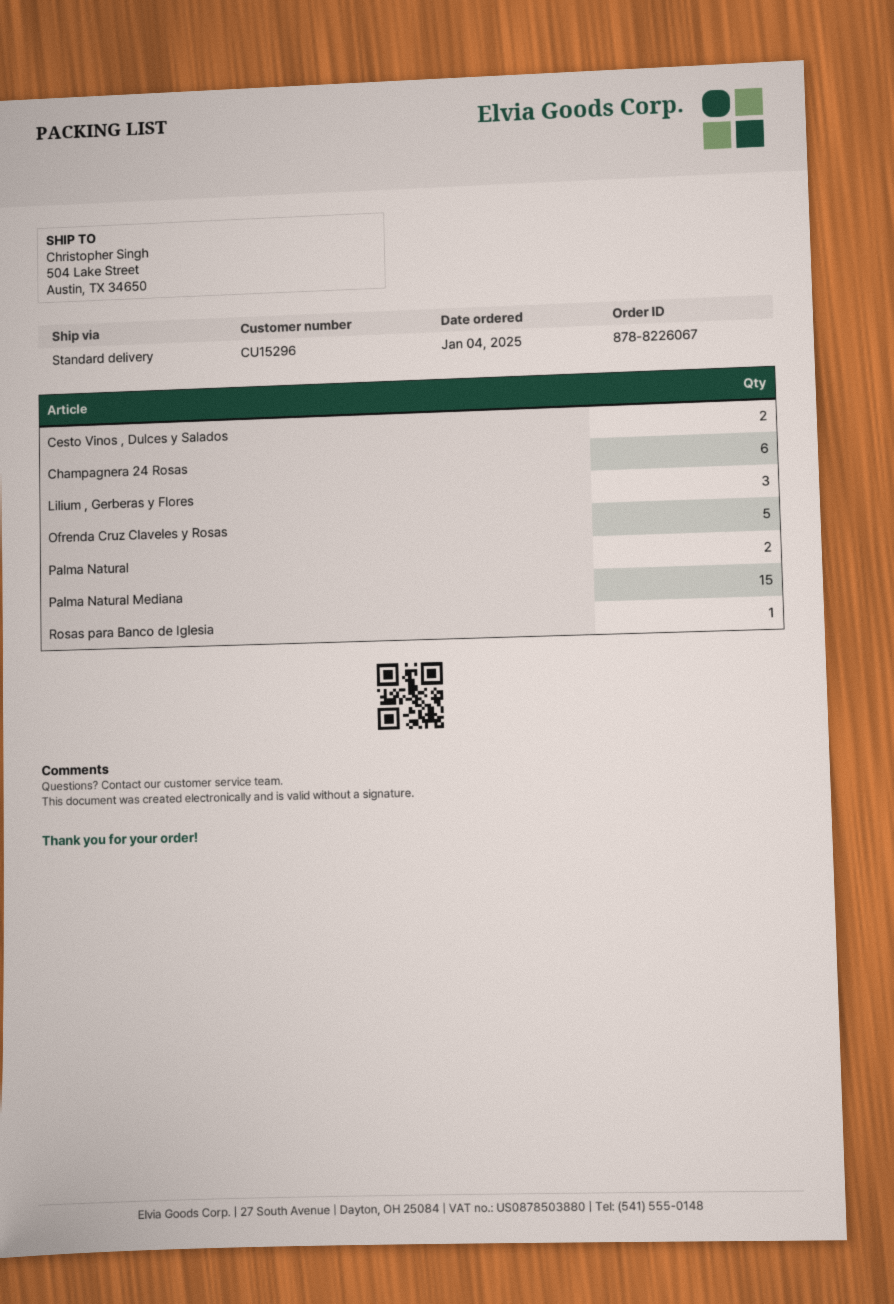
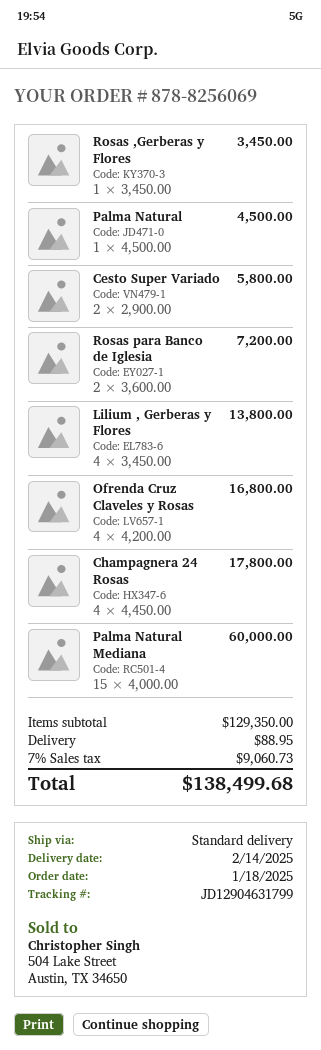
order number: 878-8226067 -> 878-8256069
order date: 2025-01-04 -> 2025-01-18
Cesto Vinos , Dulces y Salados: 2 -> none
Champagnera 24 Rosas: 6 -> 4
Lilium , Gerberas y Flores: 3 -> 4
Ofrenda Cruz Claveles y Rosas: 5 -> 4
Palma Natural: 2 -> 1
Rosas para Banco de Iglesia: 1 -> 2
Rosas ,Gerberas y Flores: none -> 1
Cesto Super Variado: none -> 2

